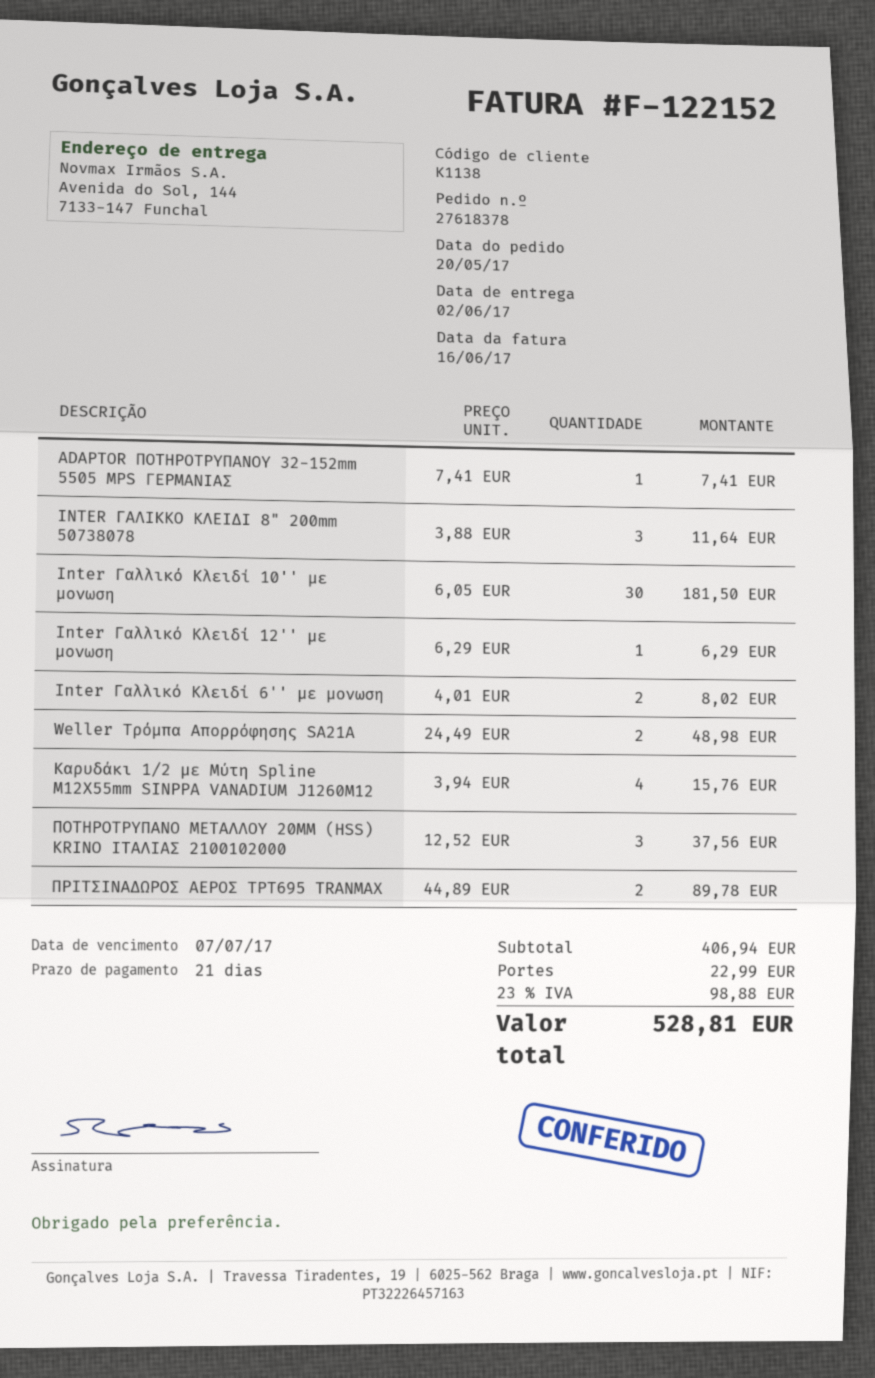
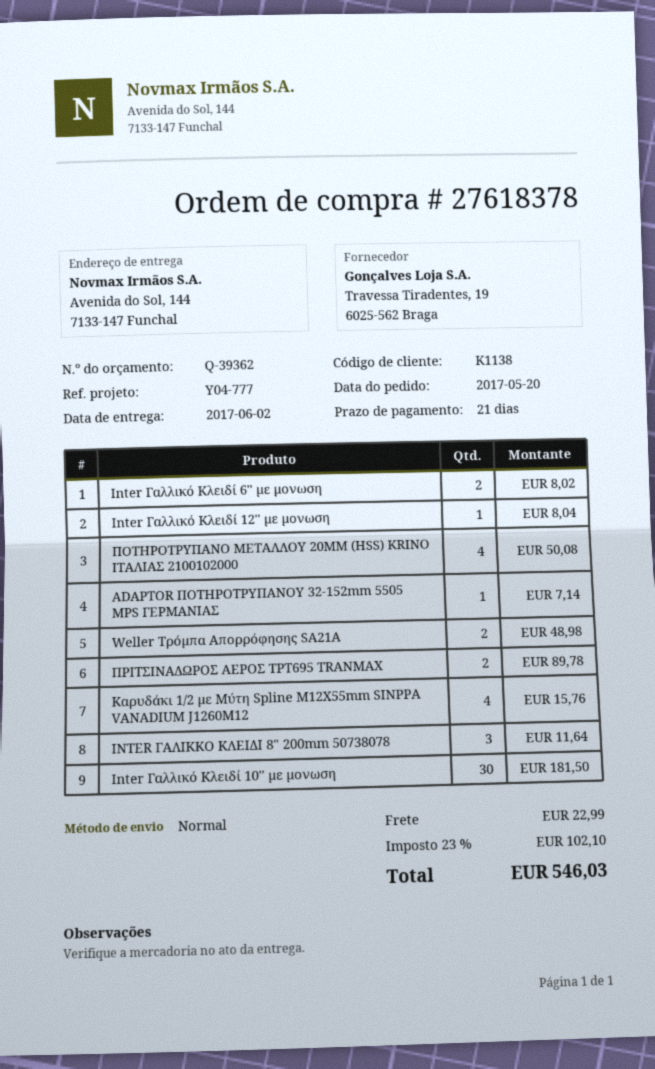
ADAPTOR ΠΟΤΗΡΟΤΡΥΠΑΝΟΥ 32-152mm 5505 MPS ΓΕΡΜΑΝΙΑΣ: 1 for 7.41 -> 1 for 7.14
Inter Γαλλικό Κλειδί 12'' με μονωση: 1 for 6.29 -> 1 for 8.04
ΠΟΤΗΡΟΤΡΥΠΑΝΟ ΜΕΤΑΛΛΟΥ 20MM (HSS) KRINO ΙΤΑΛΙΑΣ 2100102000: 3 for 37.56 -> 4 for 50.08
tax: 23% = 98.88 -> 23% = 102.10
total: 528.81 -> 546.03

